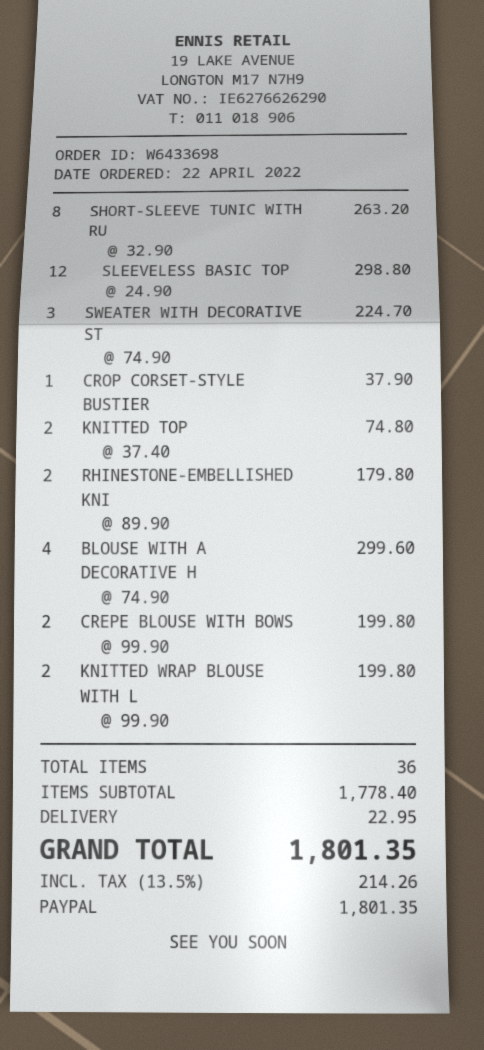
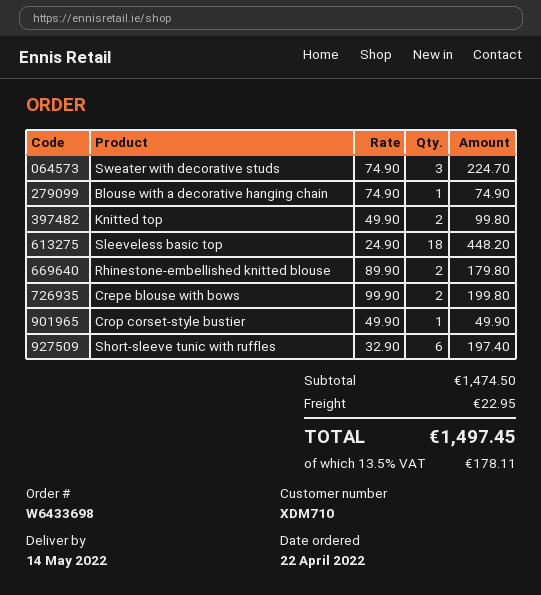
SHORT-SLEEVE TUNIC WITH RU: 8 x 32.90 = 263.20 -> 6 x 32.90 = 197.40
SLEEVELESS BASIC TOP: 12 x 24.90 = 298.80 -> 18 x 24.90 = 448.20
CROP CORSET-STYLE BUSTIER: 1 x 37.90 = 37.90 -> 1 x 49.90 = 49.90
KNITTED TOP: 2 x 37.40 = 74.80 -> 2 x 49.90 = 99.80
BLOUSE WITH A DECORATIVE H: 4 x 74.90 = 299.60 -> 1 x 74.90 = 74.90
KNITTED WRAP BLOUSE WITH L: 2 x 99.90 = 199.80 -> none
subtotal: 1778.40 -> 1474.50
tax: 13.5% = 214.26 -> 13.5% = 178.11
total: 1801.35 -> 1497.45

